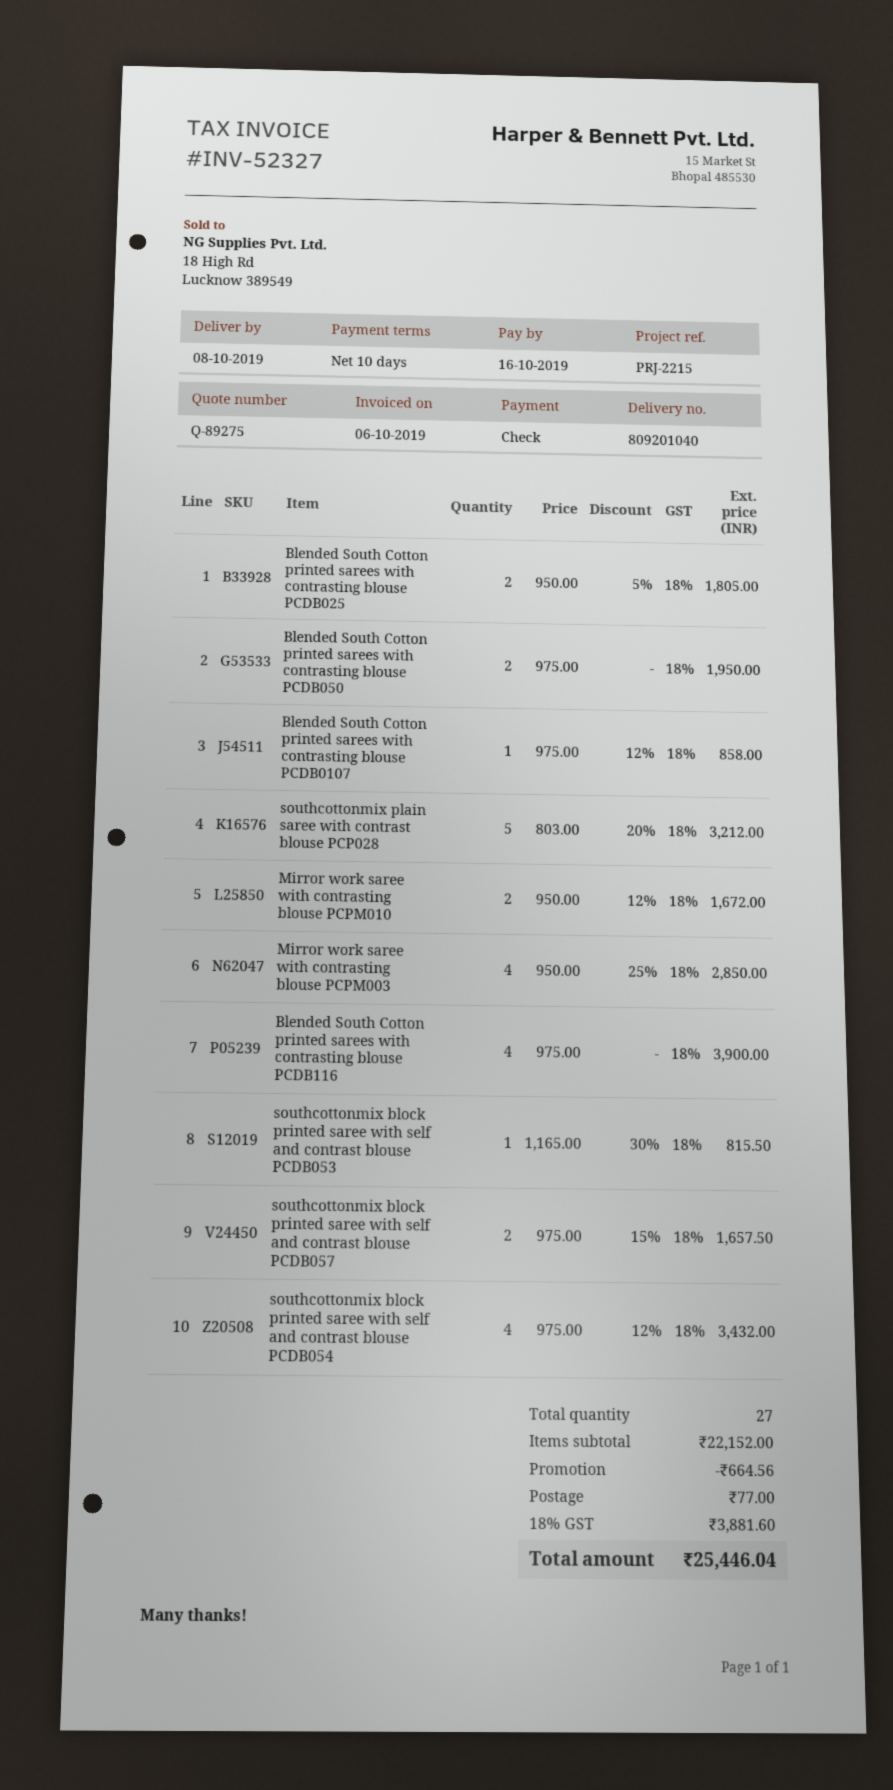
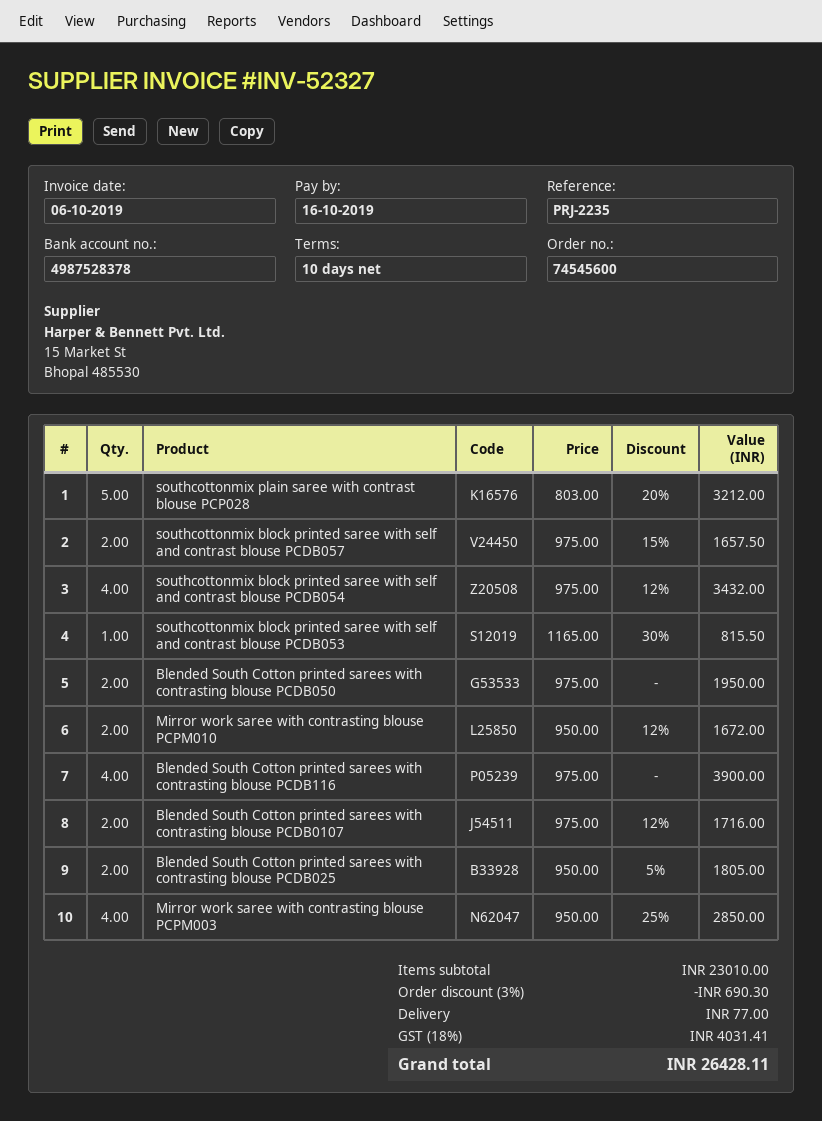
reference: PRJ-2215 -> PRJ-2235
Blended South Cotton printed sarees with contrasting blouse PCDB0107: 1 x 975.00 - 12% = 858.00 -> 2 x 975.00 - 12% = 1716.00
subtotal: 22152.00 -> 23010.00
discount: 664.56 -> 690.30
tax: 18% = 3881.60 -> 18% = 4031.41
total: 25446.04 -> 26428.11

